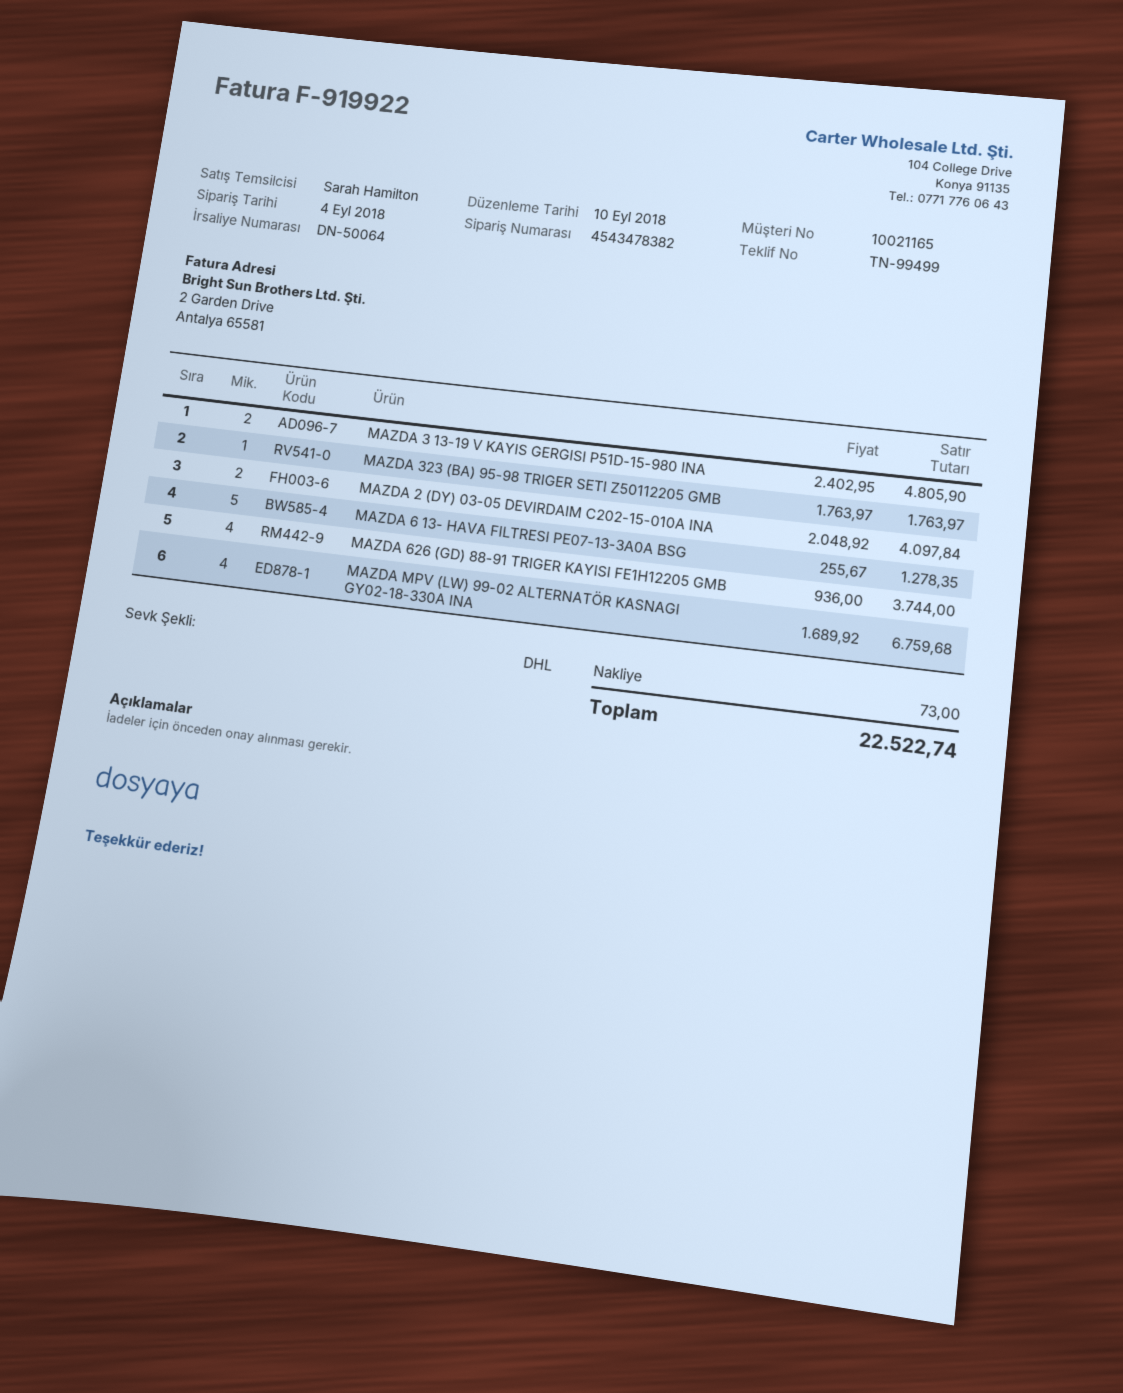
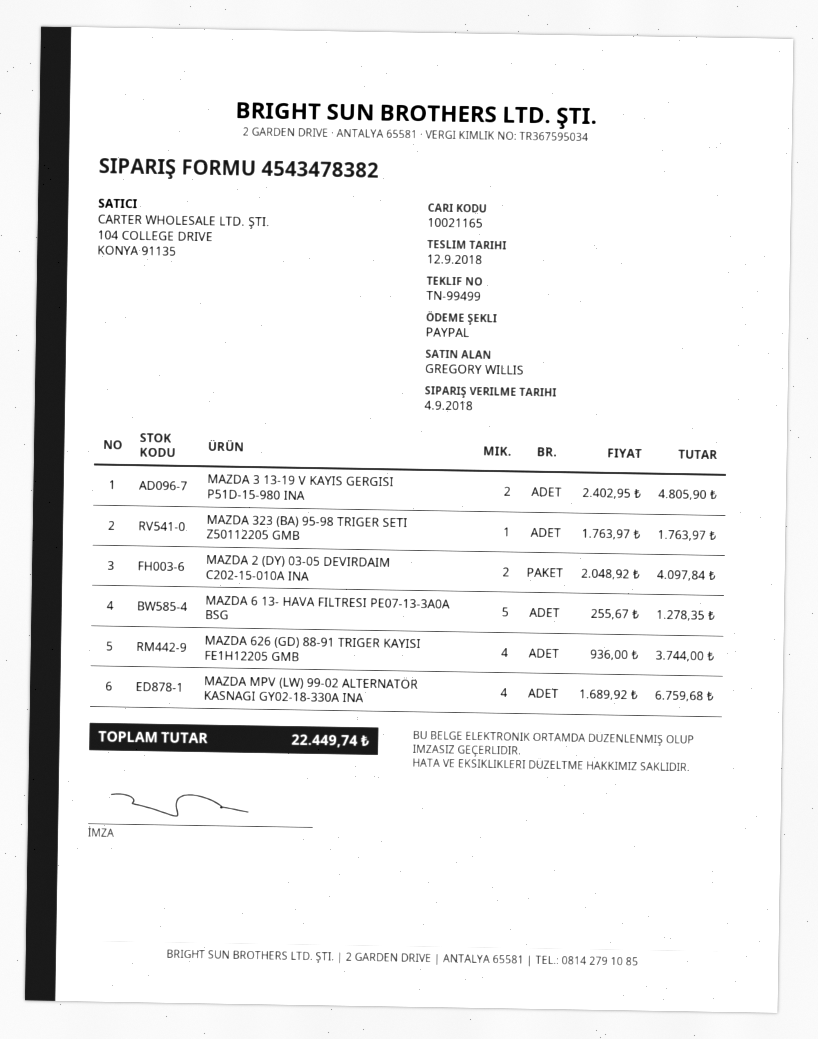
shipping: 73.00 -> none
total: 22522.74 -> 22449.74

